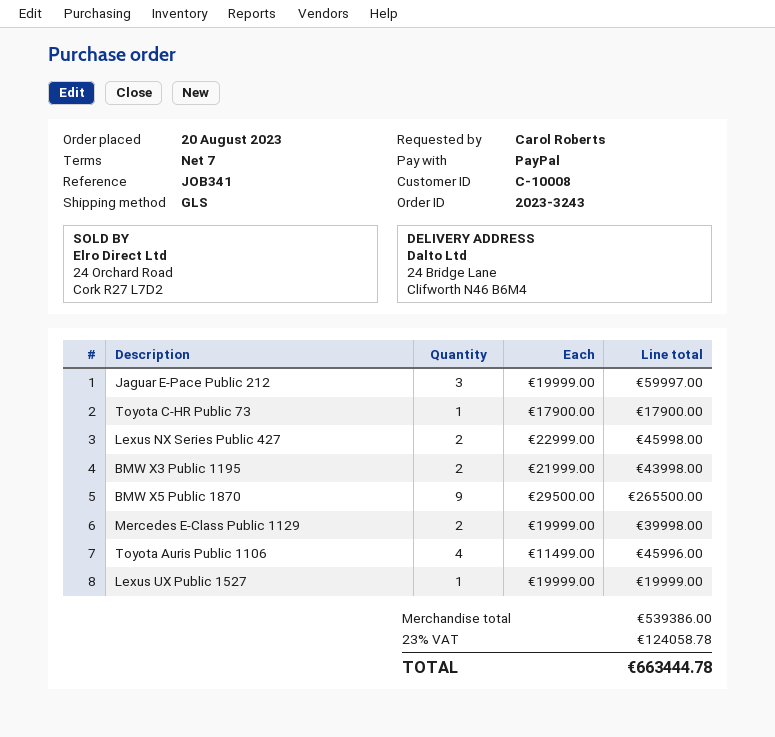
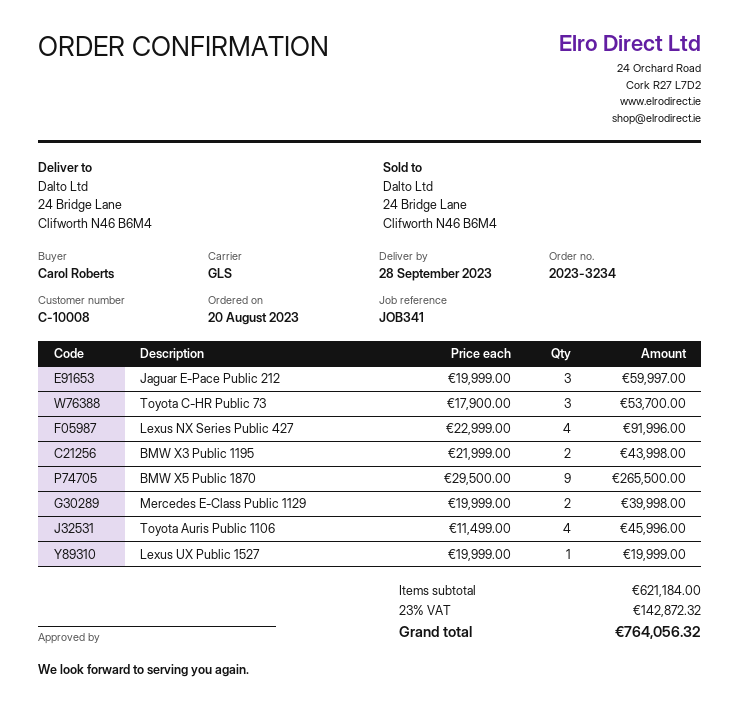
order number: 2023-3243 -> 2023-3234
Toyota C-HR Public 73: 1 x 17900.00 = 17900.00 -> 3 x 17900.00 = 53700.00
Lexus NX Series Public 427: 2 x 22999.00 = 45998.00 -> 4 x 22999.00 = 91996.00
subtotal: 539386.00 -> 621184.00
tax: 23% = 124058.78 -> 23% = 142872.32
total: 663444.78 -> 764056.32

